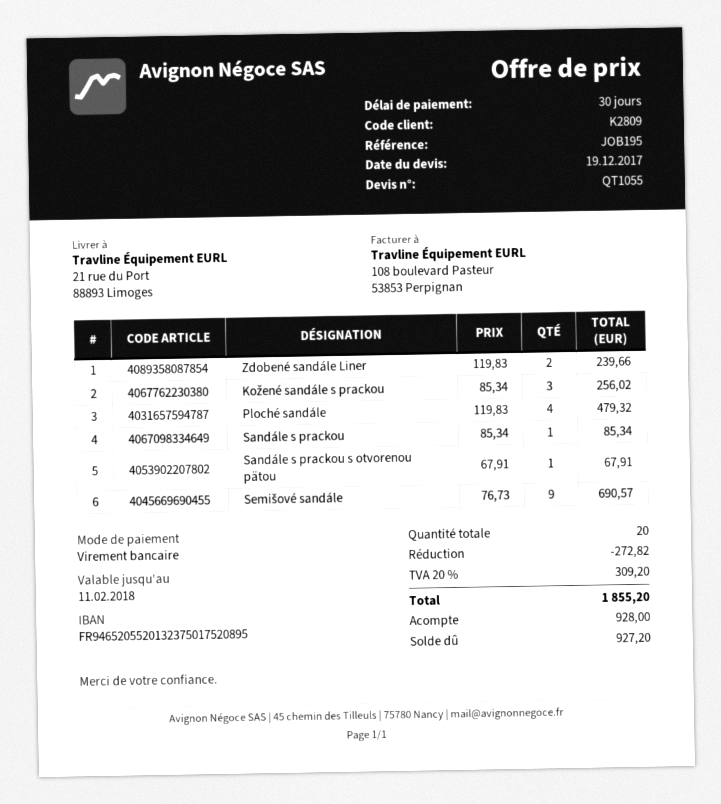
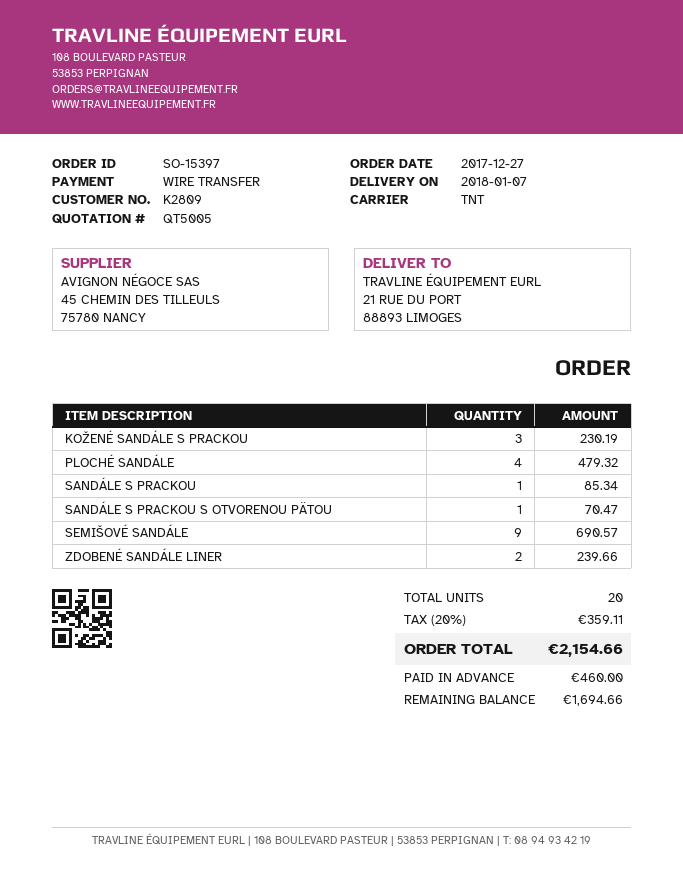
quote number: QT1055 -> QT5005
Kožené sandále s prackou: 3 for 256.02 -> 3 for 230.19
Sandále s prackou s otvorenou pätou: 1 for 67.91 -> 1 for 70.47
discount: 272.82 -> none
tax: 20% = 309.20 -> 20% = 359.11
total: 1855.20 -> 2154.66
deposit: 928.00 -> 460.00
balance: 927.20 -> 1694.66

